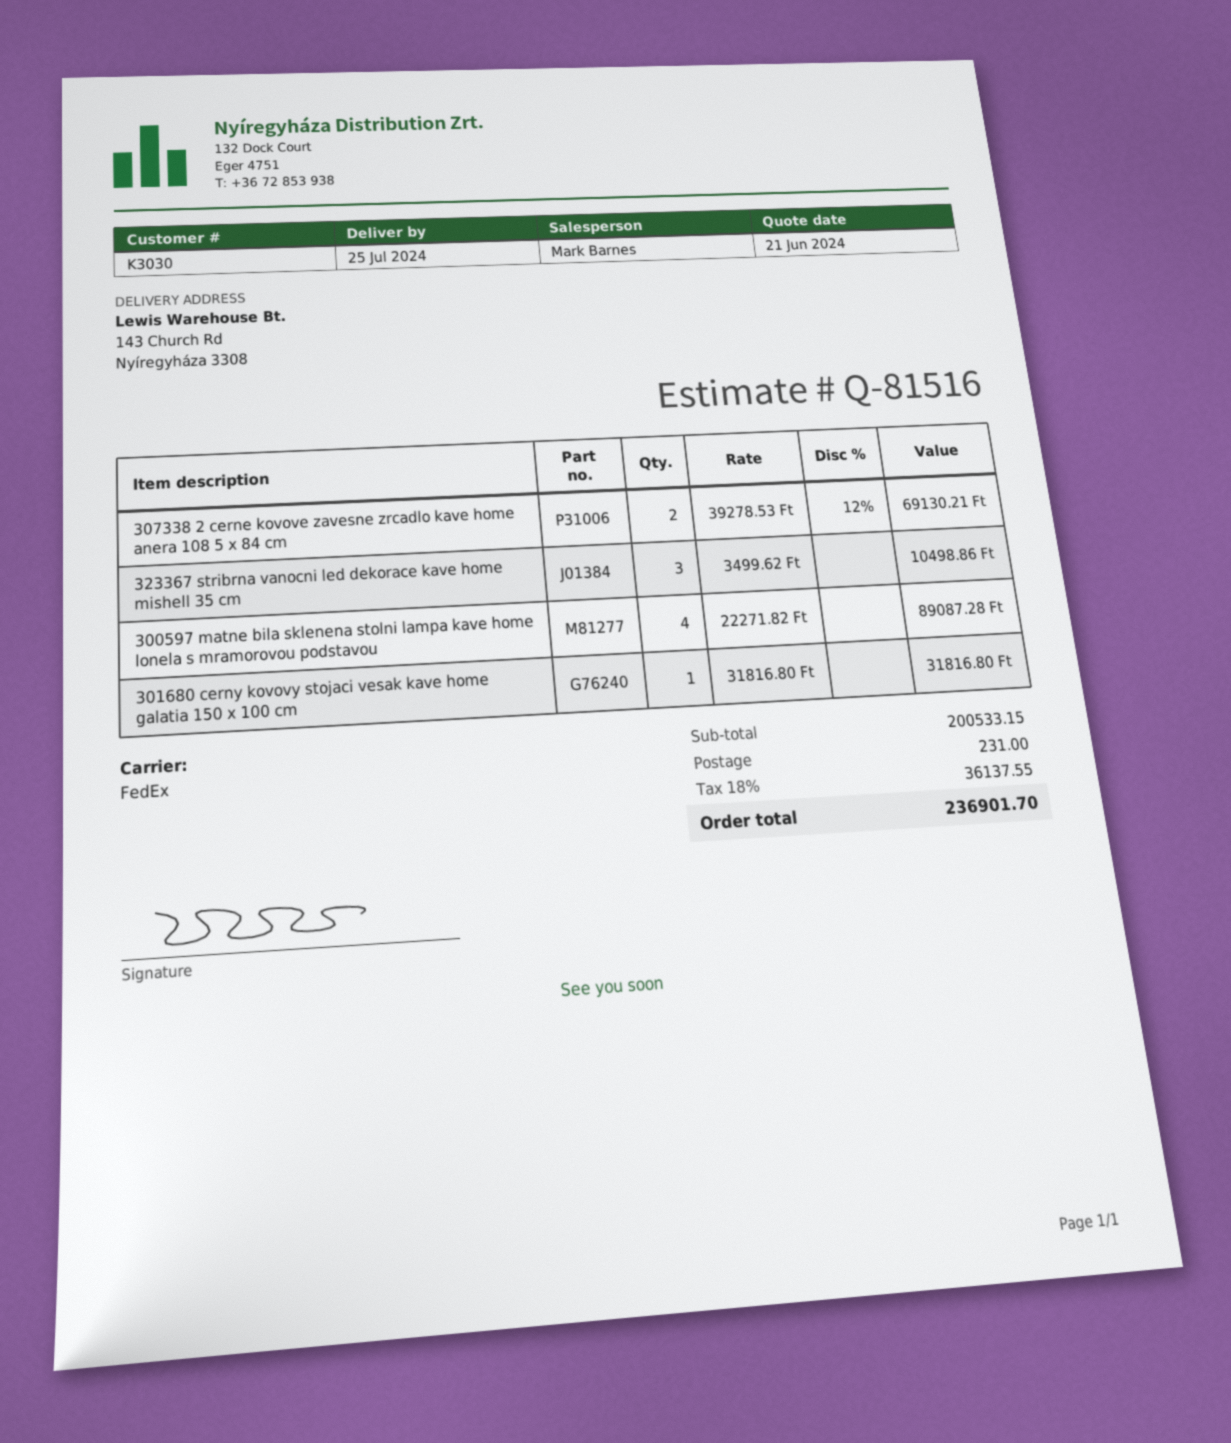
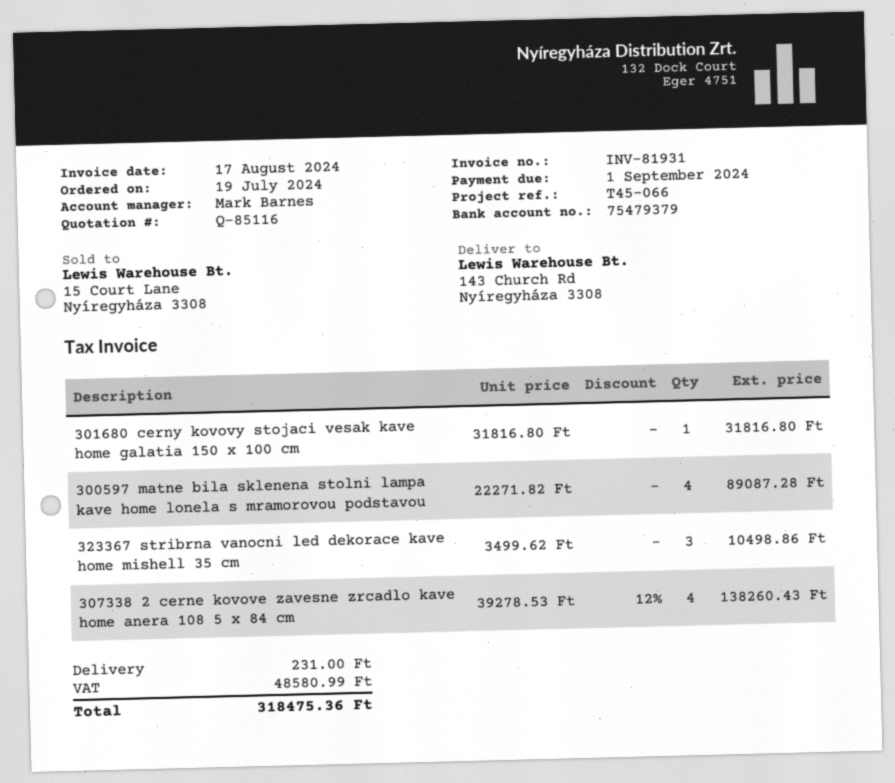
quote number: Q-81516 -> Q-85116
307338 2 cerne kovove zavesne zrcadlo kave home anera 108 5 x 84 cm: 2 x 39278.53 - 12% = 69130.21 -> 4 x 39278.53 - 12% = 138260.43
tax: 36137.55 -> 48580.99
total: 236901.70 -> 318475.36

